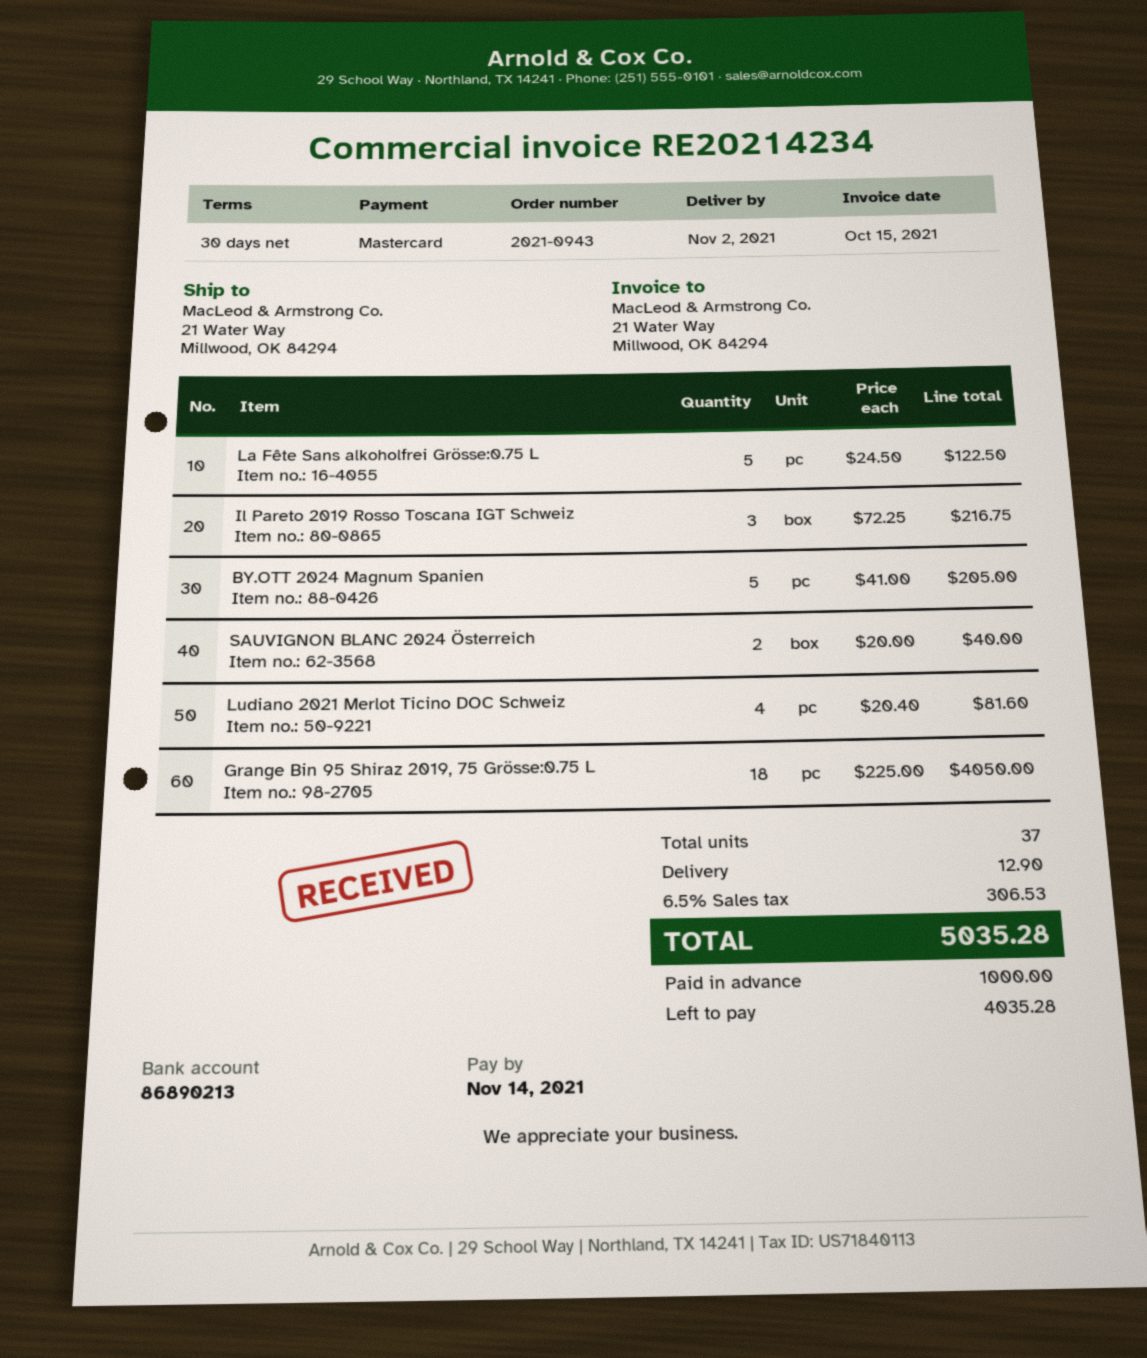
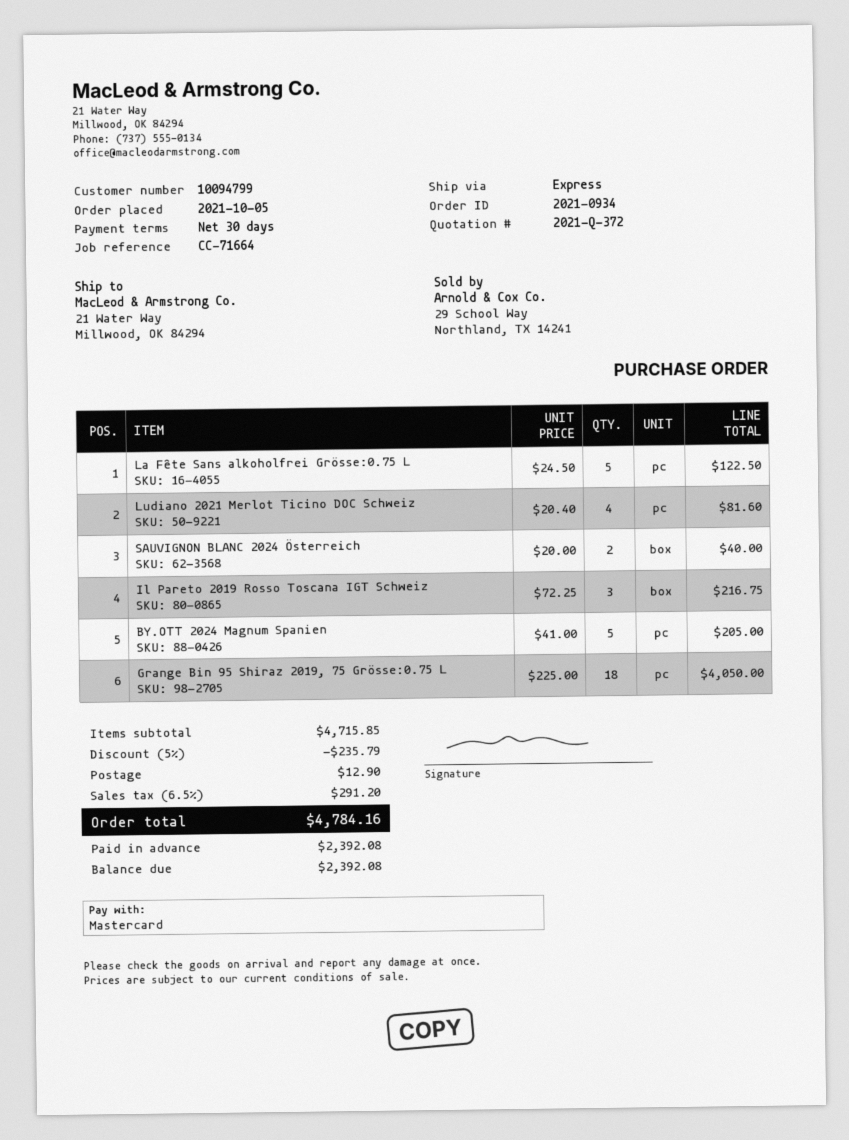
order number: 2021-0943 -> 2021-0934
discount: none -> 5% = 235.79
tax: 6.5% = 306.53 -> 6.5% = 291.20
total: 5035.28 -> 4784.16
deposit: 1000.00 -> 2392.08
balance: 4035.28 -> 2392.08

